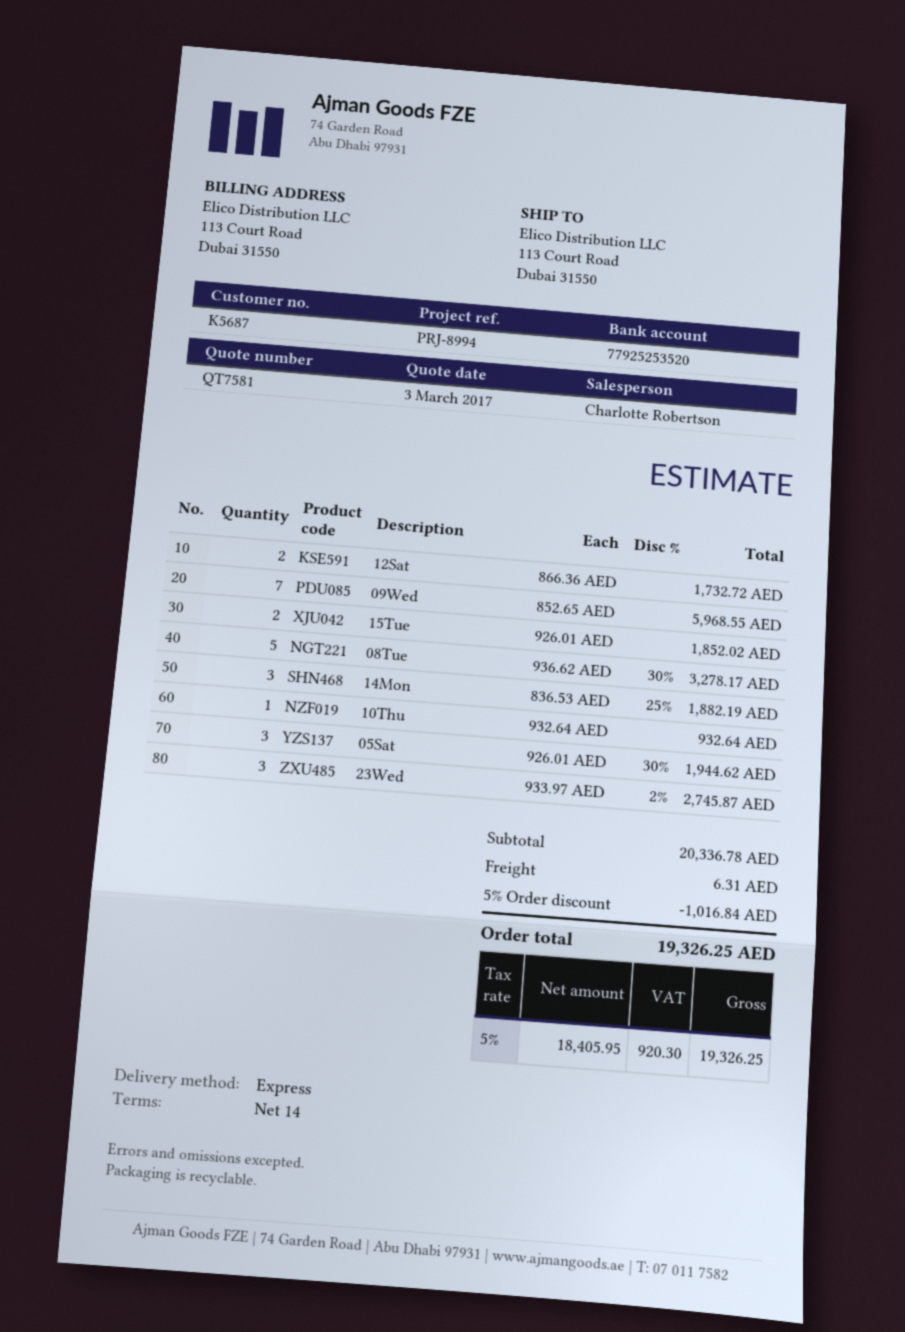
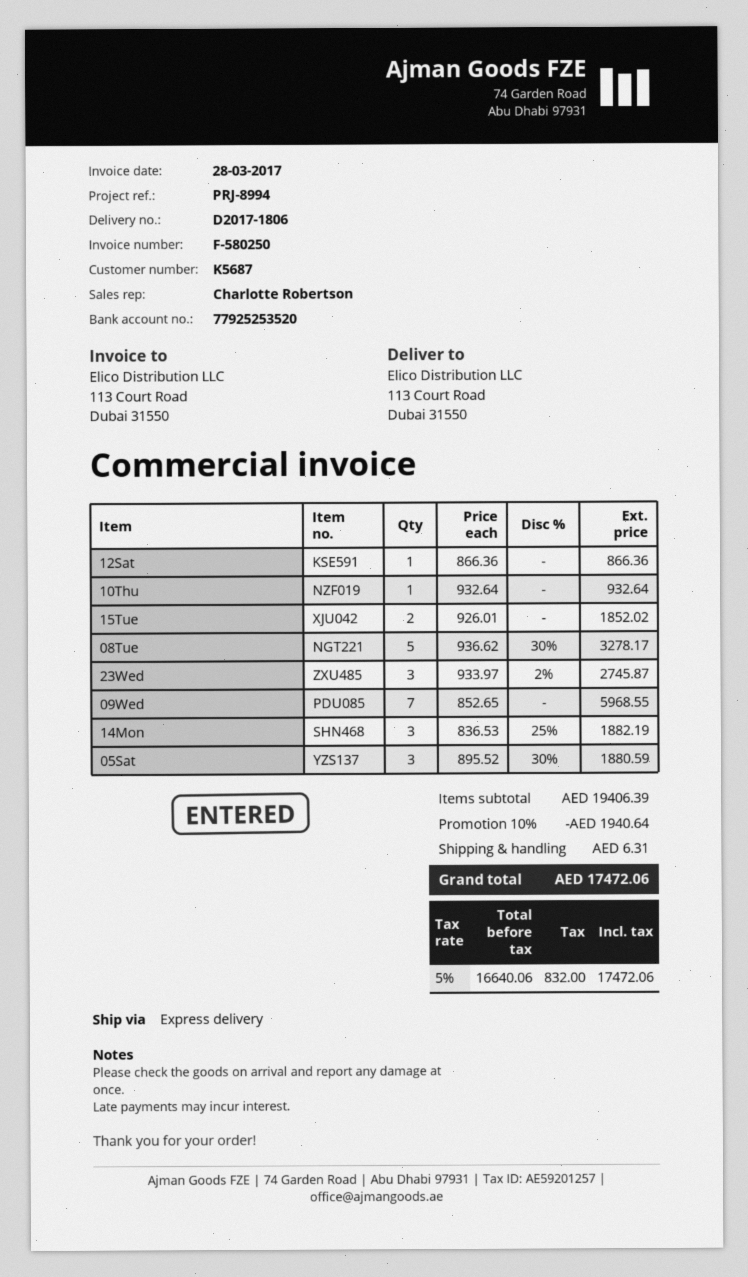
12Sat: 2 x 866.36 = 1732.72 -> 1 x 866.36 = 866.36
05Sat: 3 x 926.01 - 30% = 1944.62 -> 3 x 895.52 - 30% = 1880.59
subtotal: 20336.78 -> 19406.39
discount: 5% = 1016.84 -> 10% = 1940.64
net: 18405.95 -> 16640.06
tax: 5% = 920.30 -> 5% = 832.00
total: 19326.25 -> 17472.06

